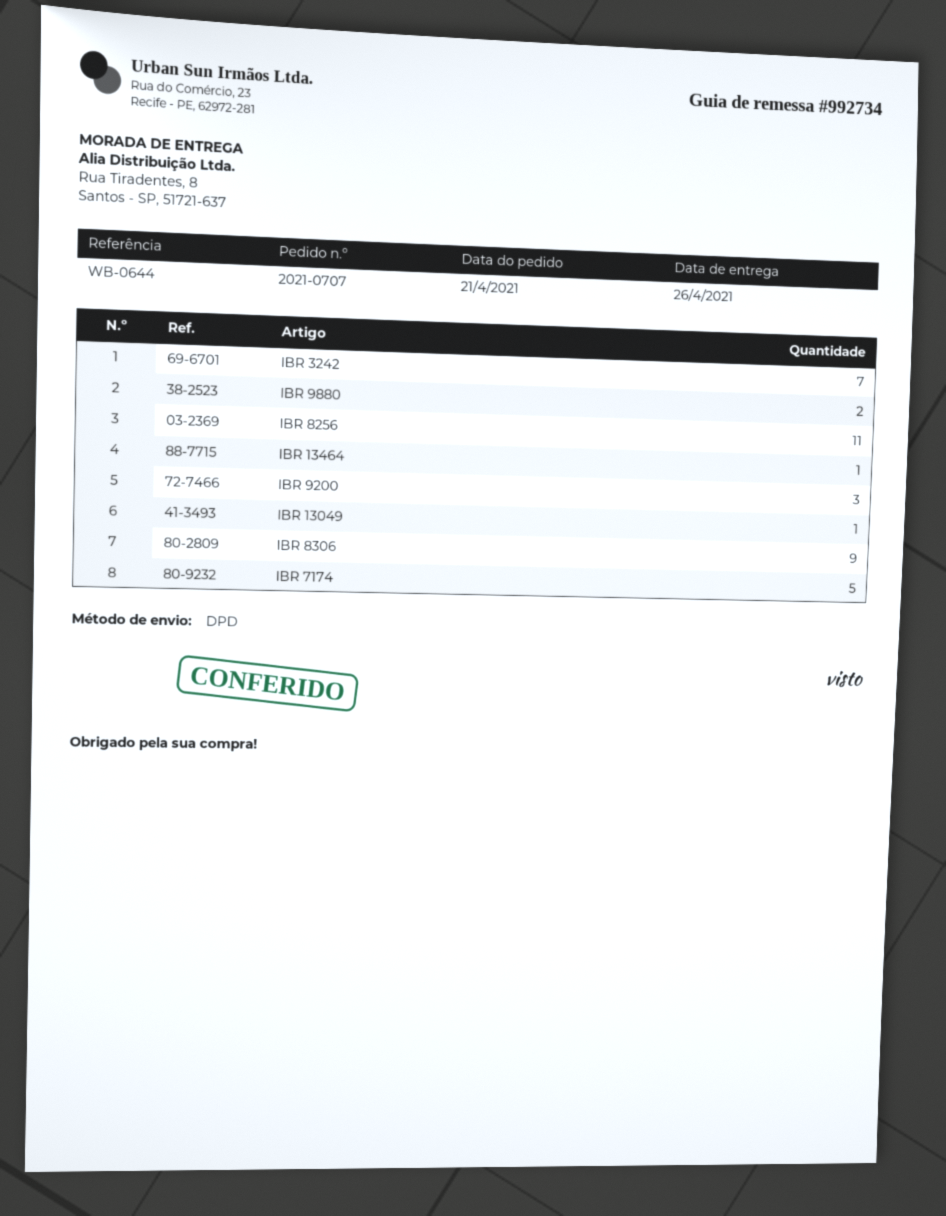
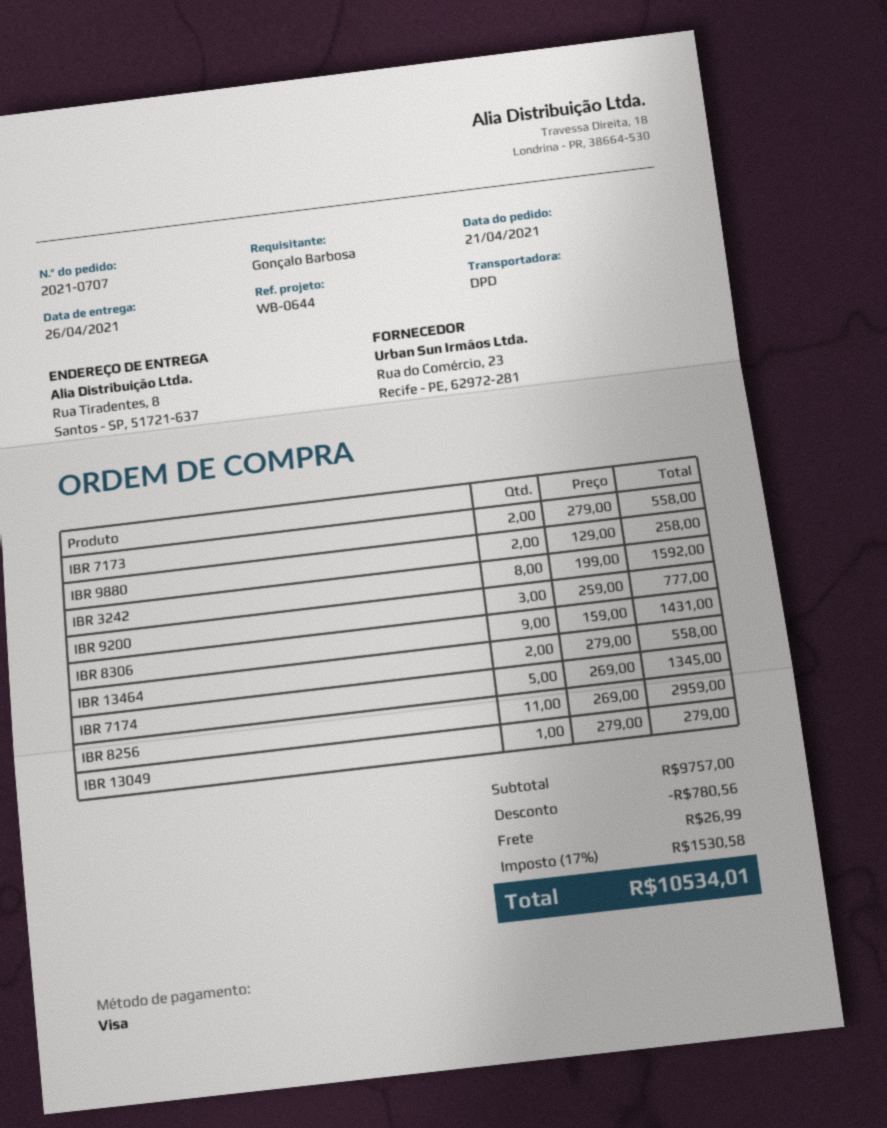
IBR 3242: 7 -> 8
IBR 13464: 1 -> 2
IBR 7173: none -> 2

